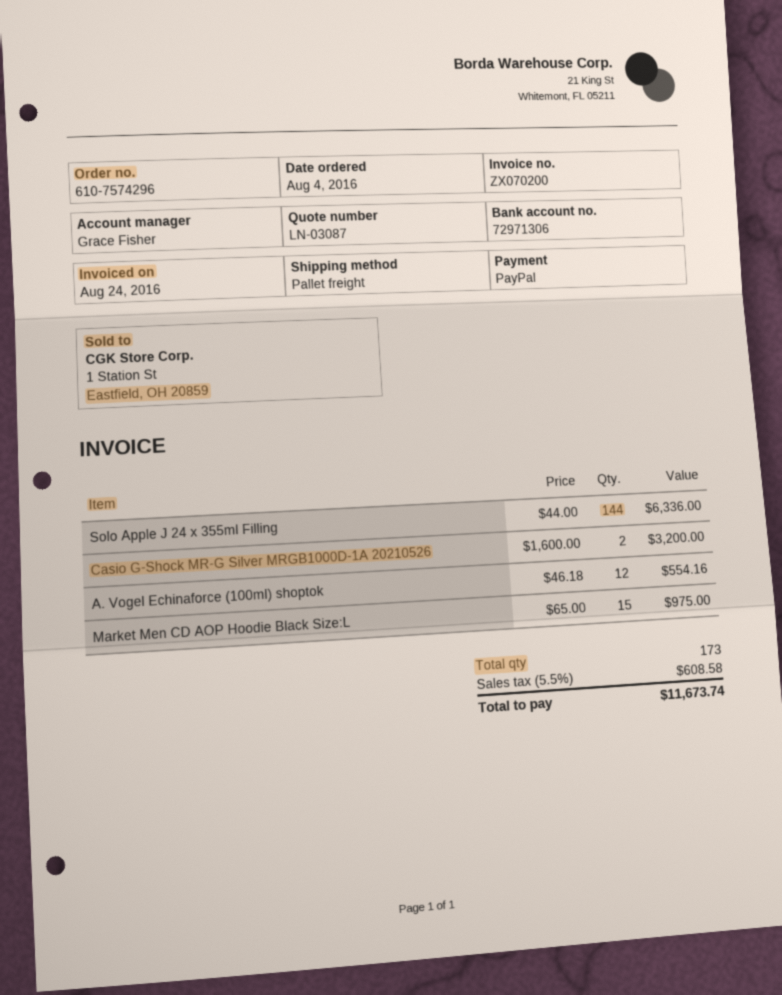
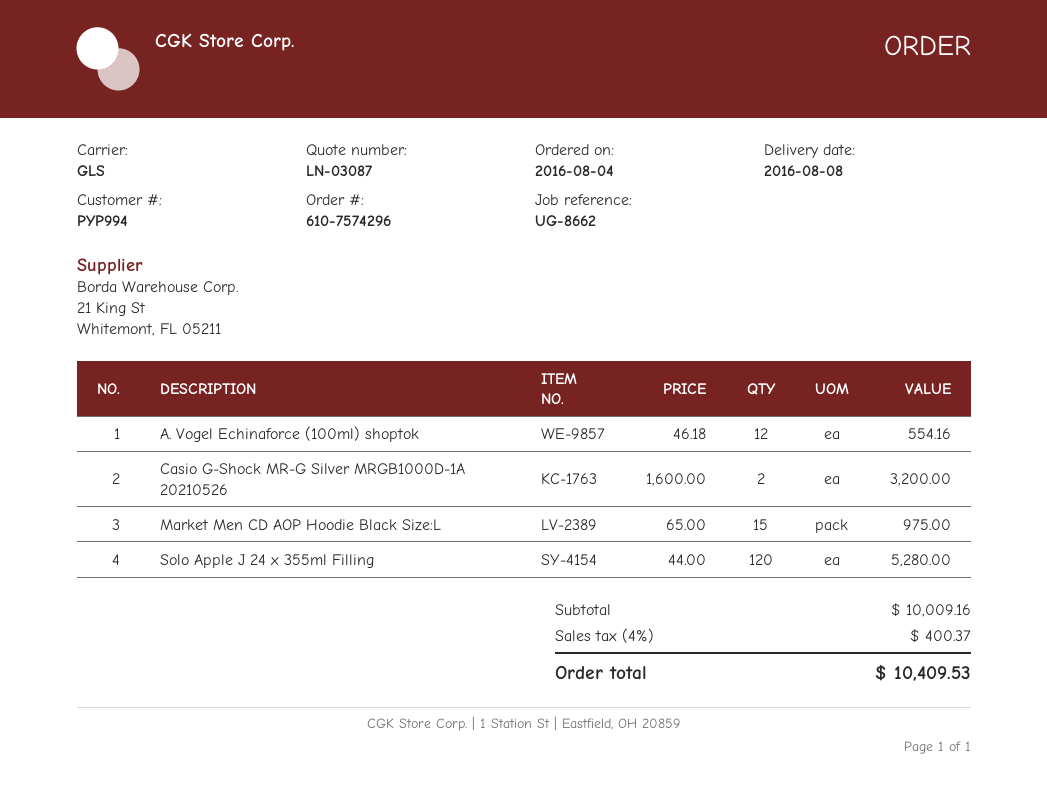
shipping method: pallet freight -> GLS
Solo Apple J 24 x 355ml Filling: 144 x 44.00 = 6336.00 -> 120 x 44.00 = 5280.00
tax: 5.5% = 608.58 -> 4% = 400.37
total: 11673.74 -> 10409.53

